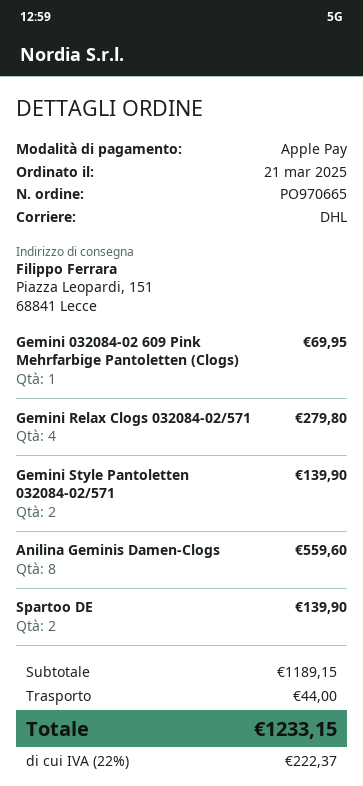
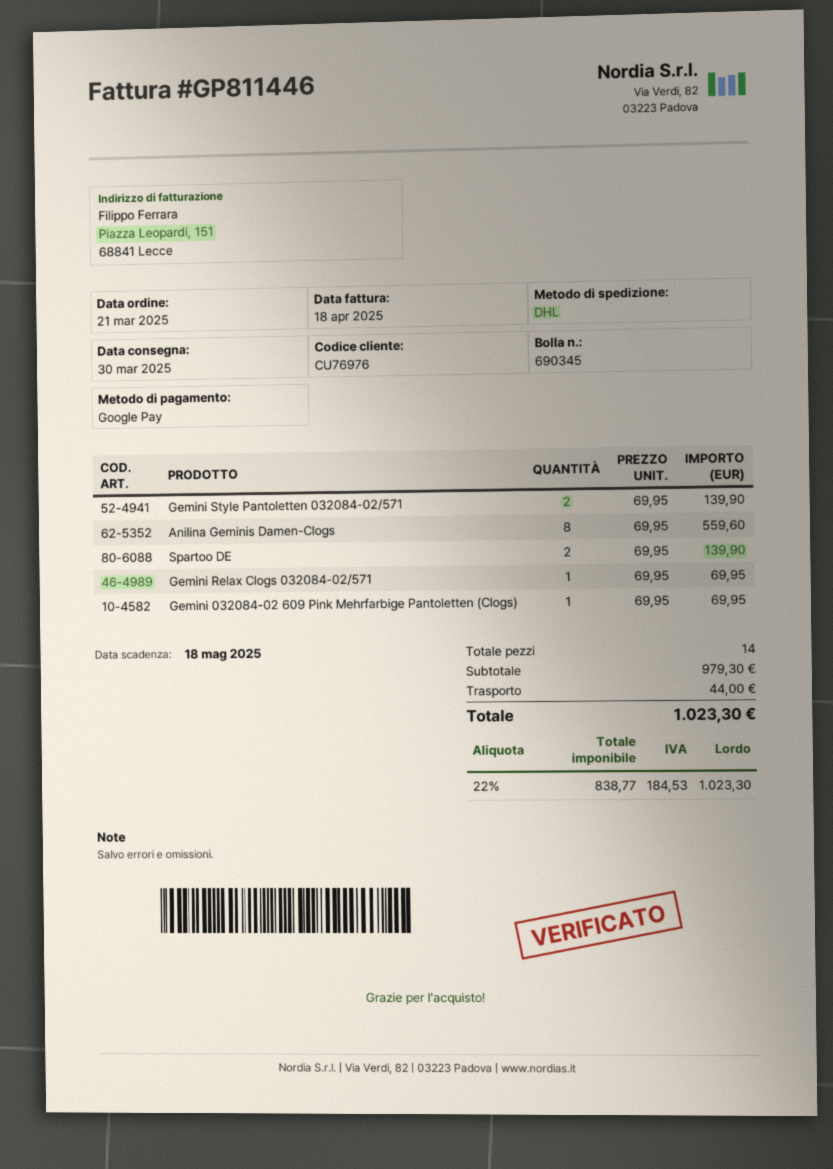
payment method: Apple Pay -> Google Pay
Gemini Relax Clogs 032084-02/571: 4 for 279.80 -> 1 for 69.95
subtotal: 1189.15 -> 979.30
tax: 22% = 222.37 -> 22% = 184.53
total: 1233.15 -> 1023.30

